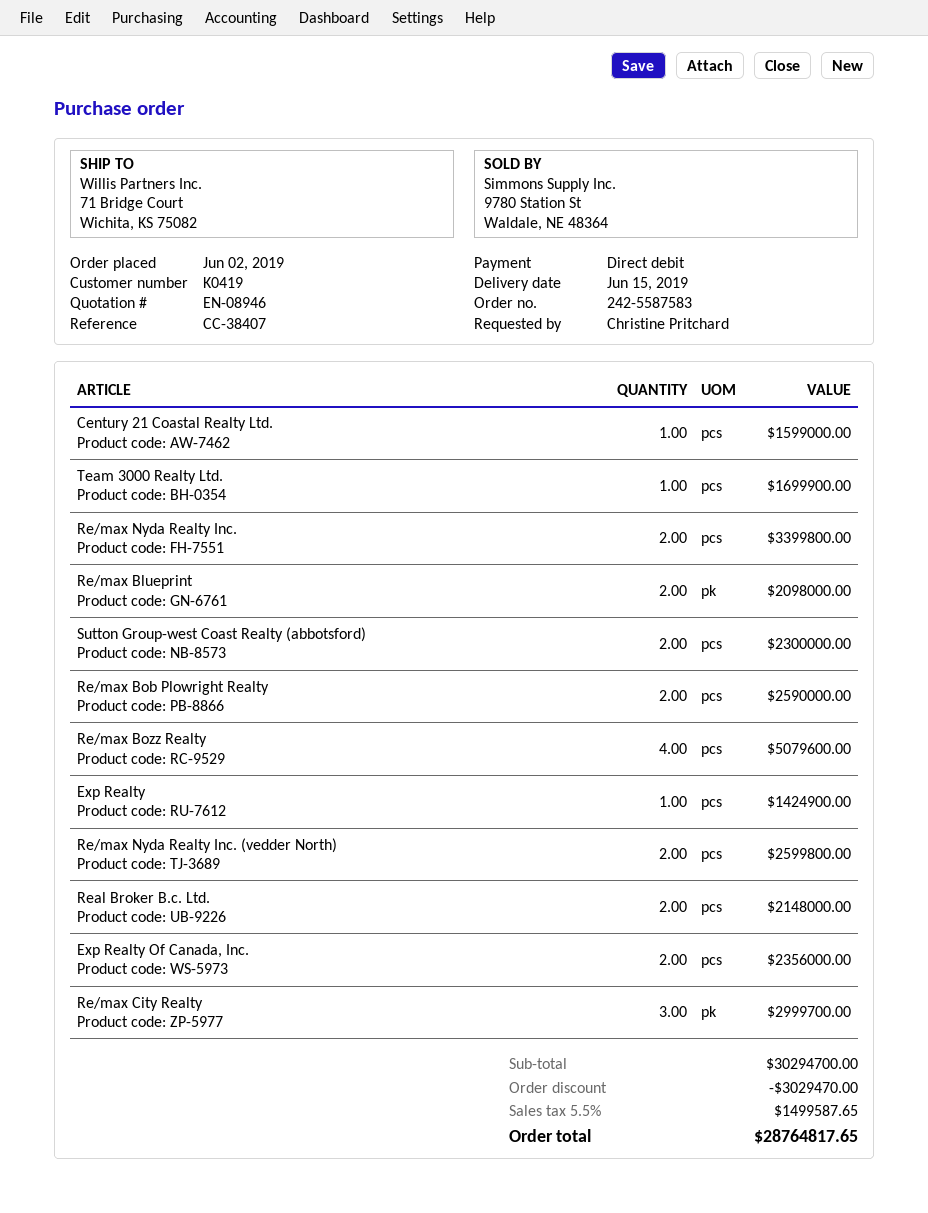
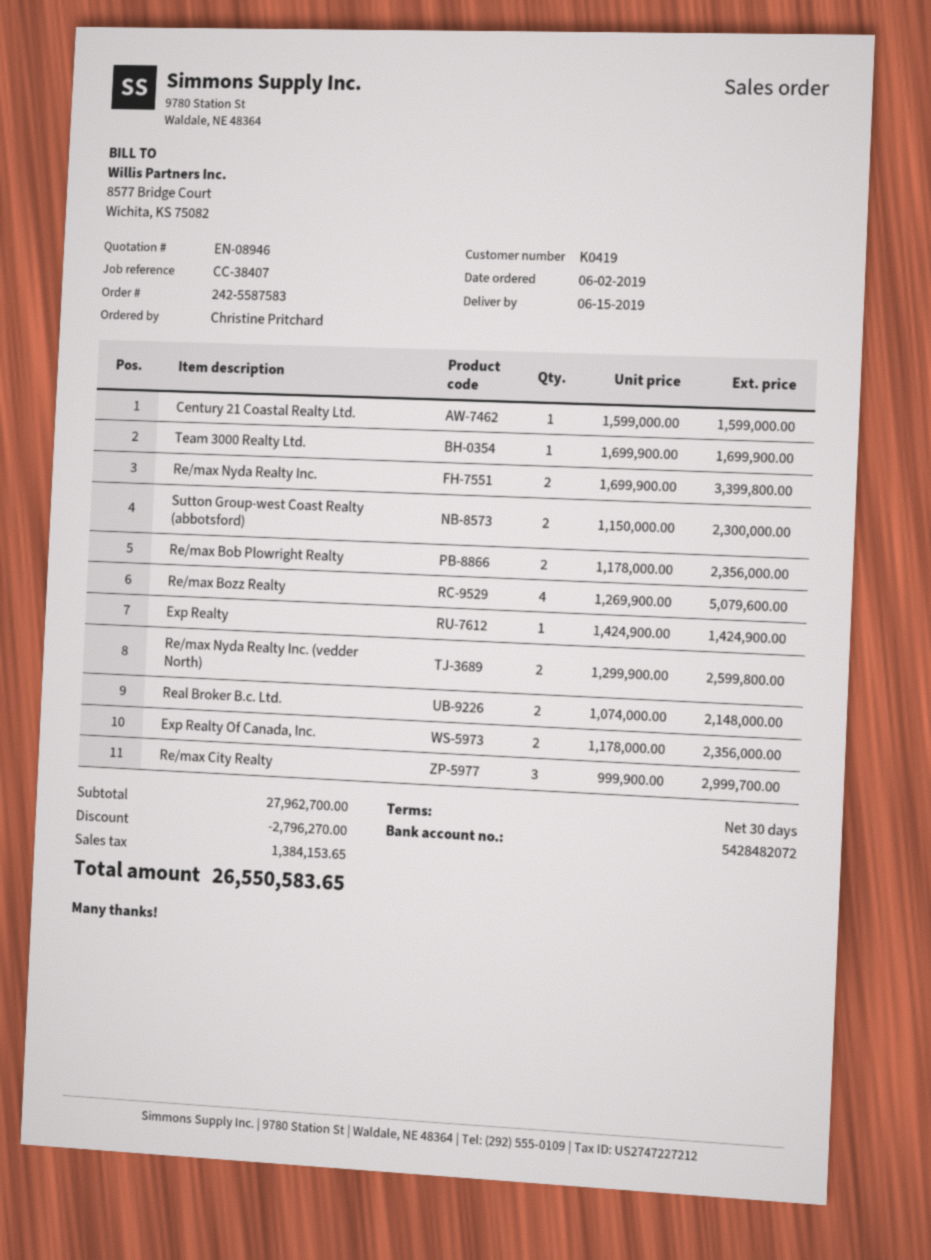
Re/max Blueprint: 2 for 2098000.00 -> none
Re/max Bob Plowright Realty: 2 for 2590000.00 -> 2 for 2356000.00
subtotal: 30294700.00 -> 27962700.00
discount: 3029470.00 -> 2796270.00
tax: 1499587.65 -> 1384153.65
total: 28764817.65 -> 26550583.65

